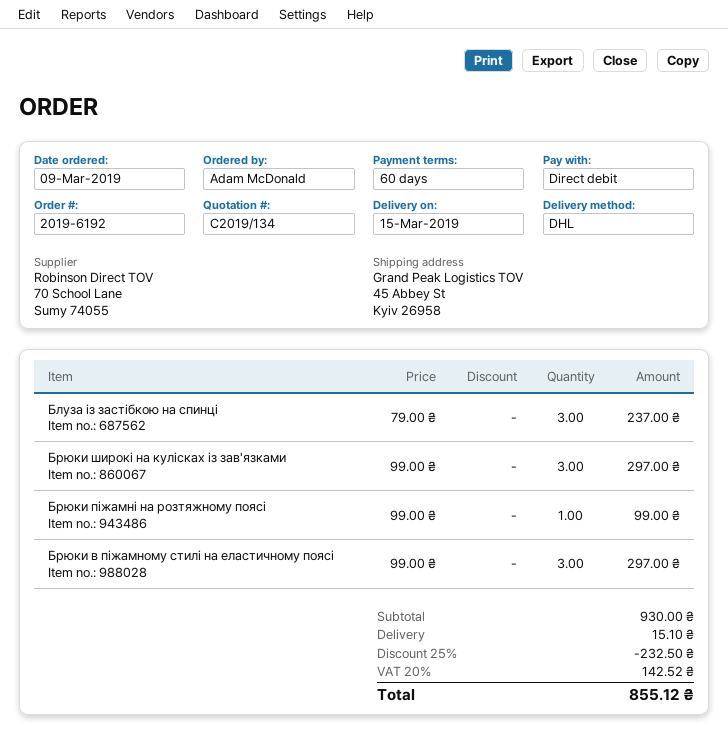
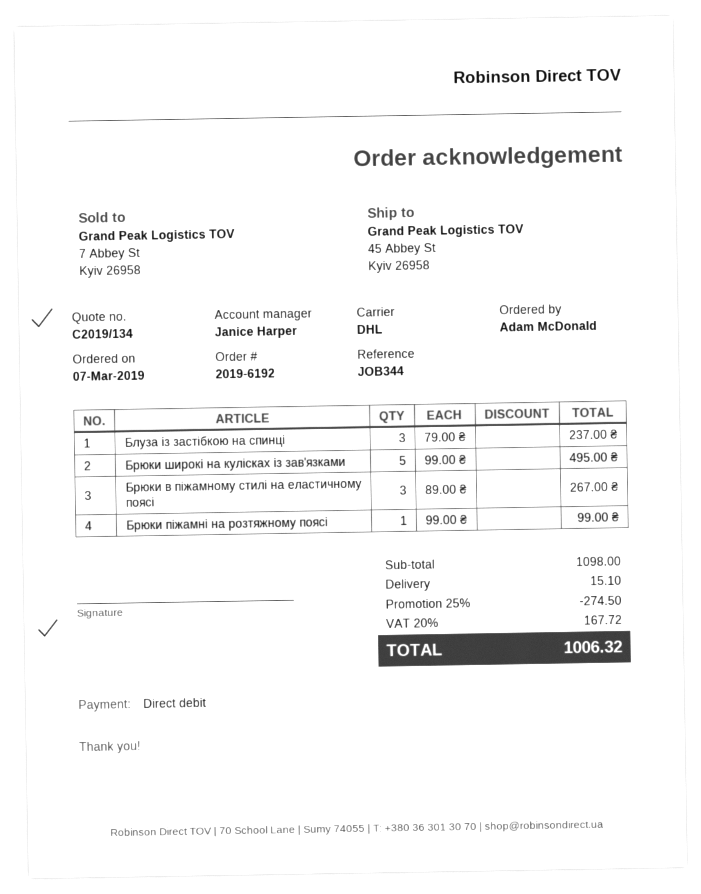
order date: 2019-03-09 -> 2019-03-07
Брюки широкі на кулісках із зав'язками: 3 x 99.00 = 297.00 -> 5 x 99.00 = 495.00
Брюки в піжамному стилі на еластичному поясі: 3 x 99.00 = 297.00 -> 3 x 89.00 = 267.00
subtotal: 930.00 -> 1098.00
discount: 25% = 232.50 -> 25% = 274.50
tax: 20% = 142.52 -> 20% = 167.72
total: 855.12 -> 1006.32

